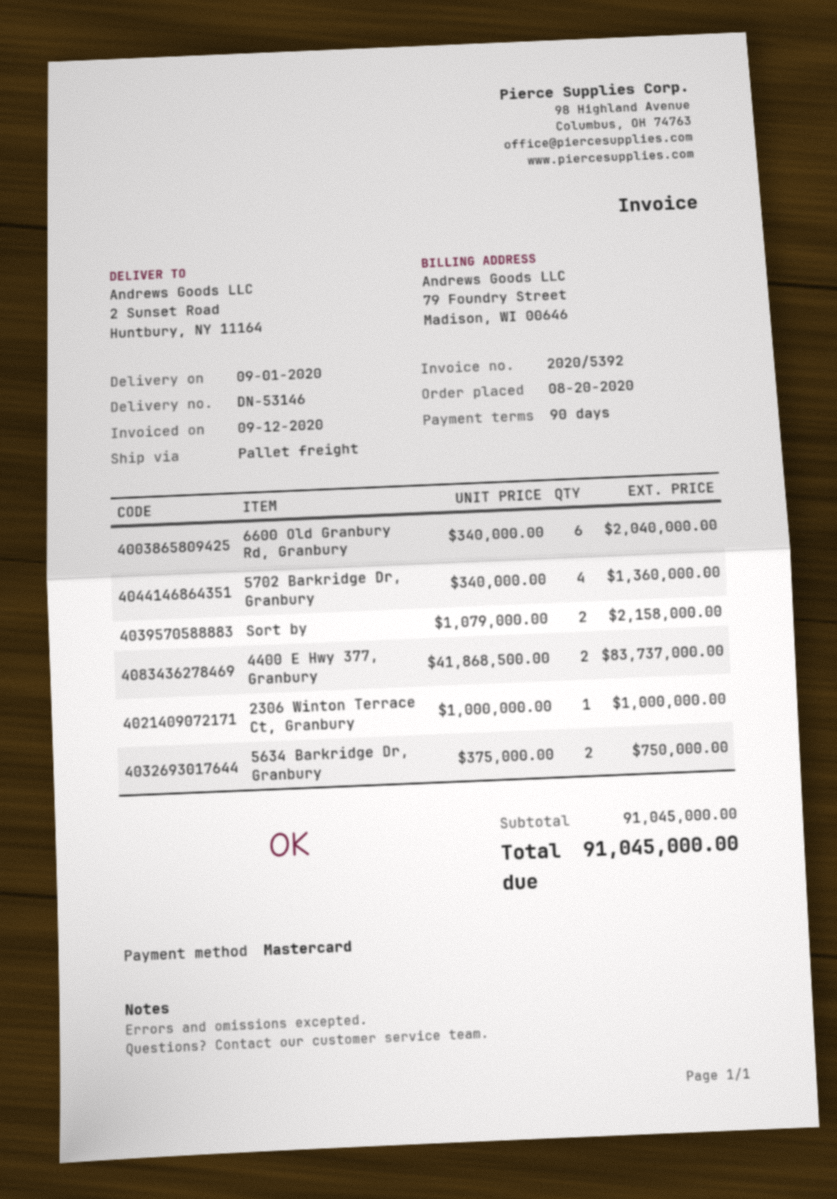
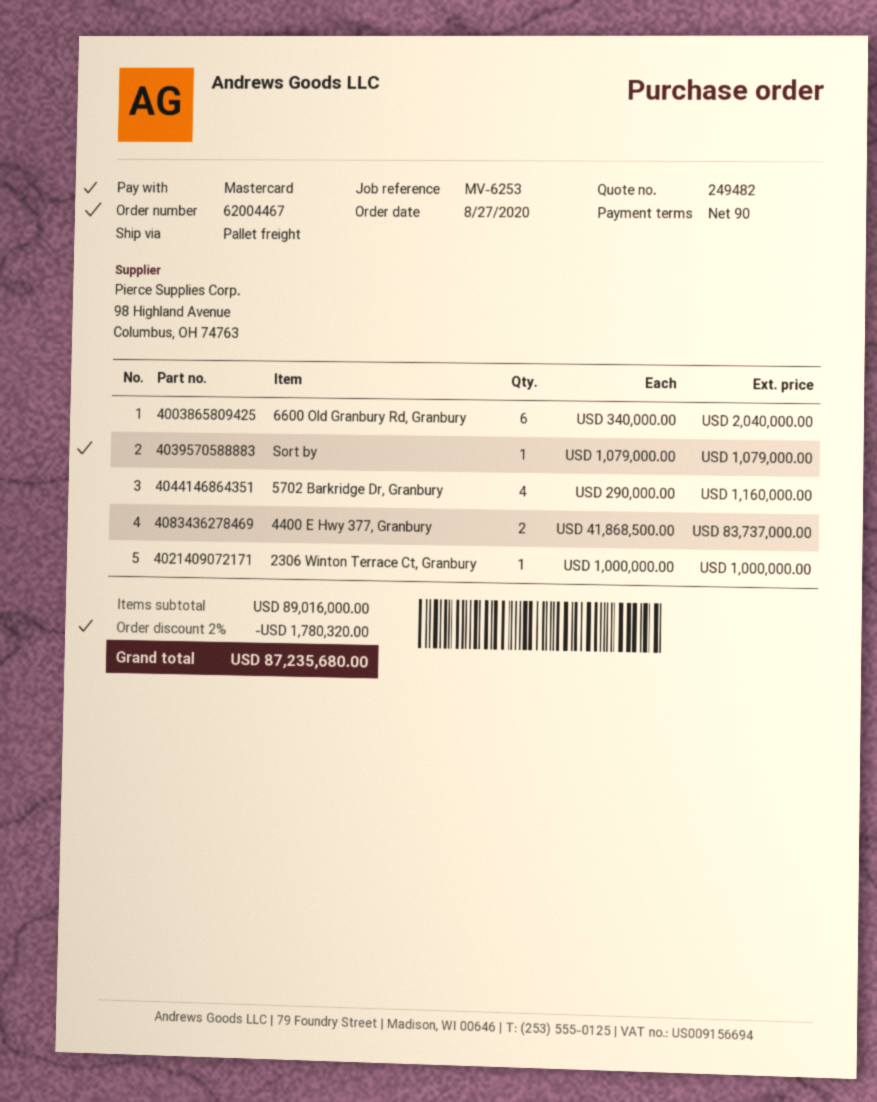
order date: 2020-08-20 -> 2020-08-27
5702 Barkridge Dr, Granbury: 4 x 340000.00 = 1360000.00 -> 4 x 290000.00 = 1160000.00
Sort by: 2 x 1079000.00 = 2158000.00 -> 1 x 1079000.00 = 1079000.00
5634 Barkridge Dr, Granbury: 2 x 375000.00 = 750000.00 -> none
subtotal: 91045000.00 -> 89016000.00
discount: none -> 2% = 1780320.00
total: 91045000.00 -> 87235680.00

